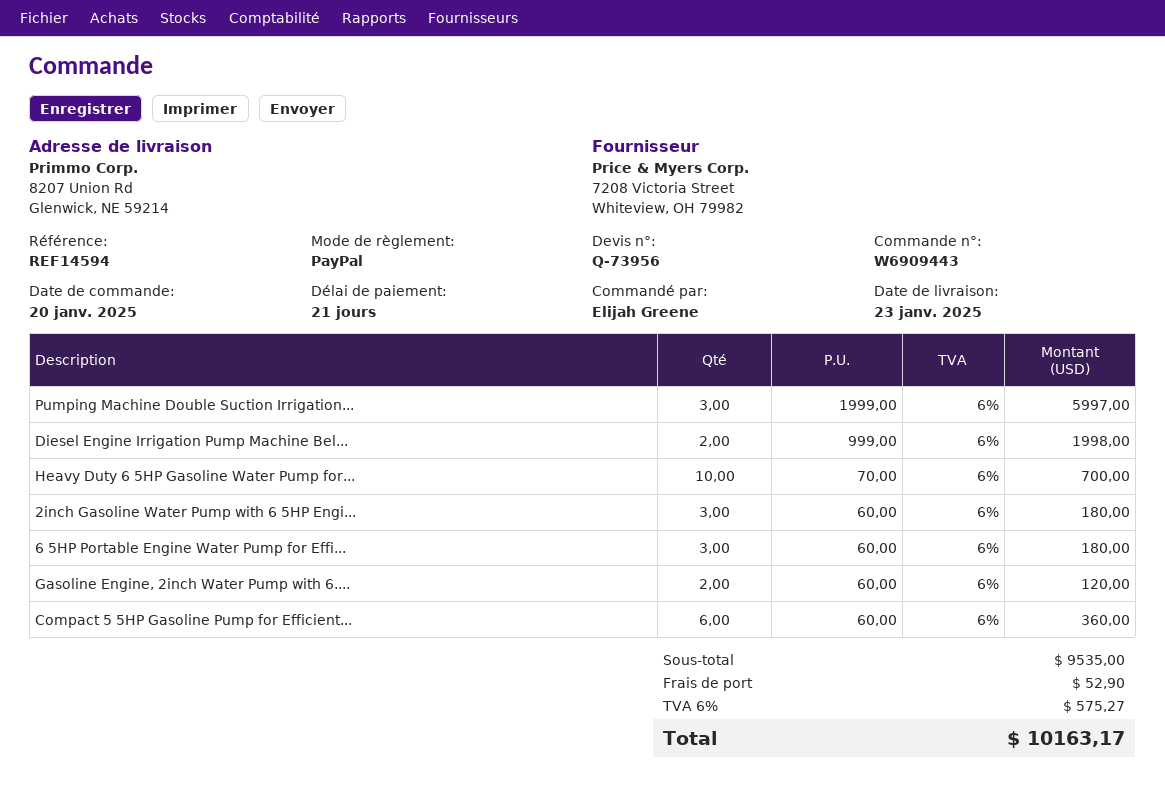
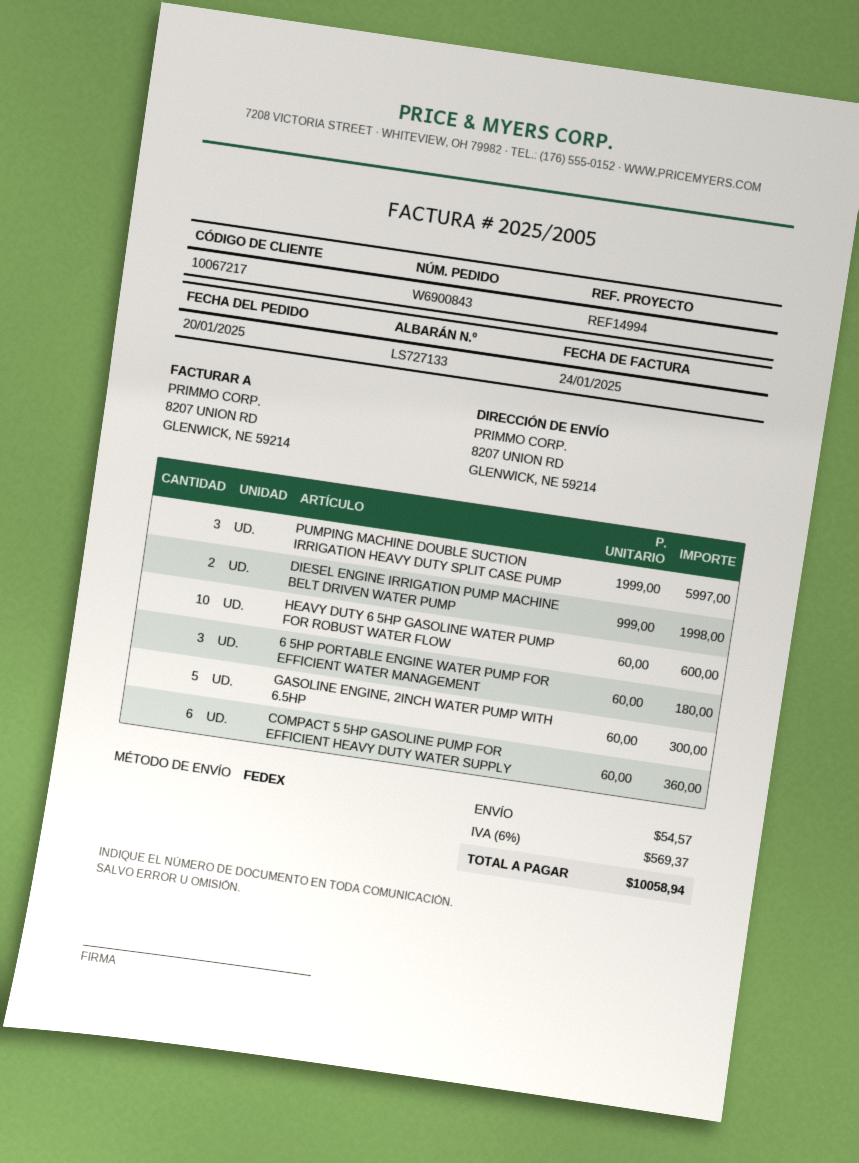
order number: W6909443 -> W6900843
reference: REF14594 -> REF14994
Heavy Duty 6 5HP Gasoline Water Pump for...: 10 x 70.00 = 700.00 -> 10 x 60.00 = 600.00
2inch Gasoline Water Pump with 6 5HP Engi...: 3 x 60.00 = 180.00 -> none
Gasoline Engine, 2inch Water Pump with 6....: 2 x 60.00 = 120.00 -> 5 x 60.00 = 300.00
shipping: 52.90 -> 54.57
tax: 6% = 575.27 -> 6% = 569.37
total: 10163.17 -> 10058.94

